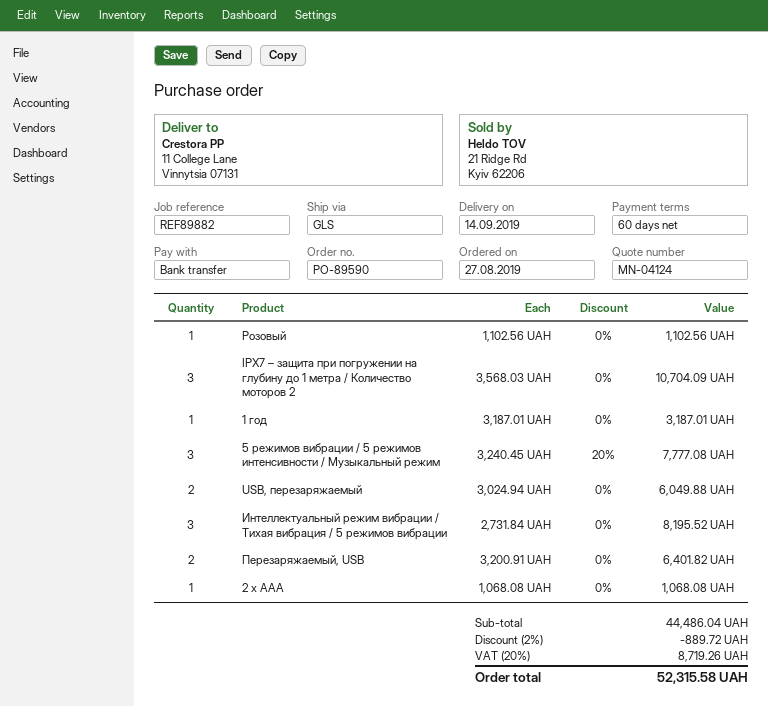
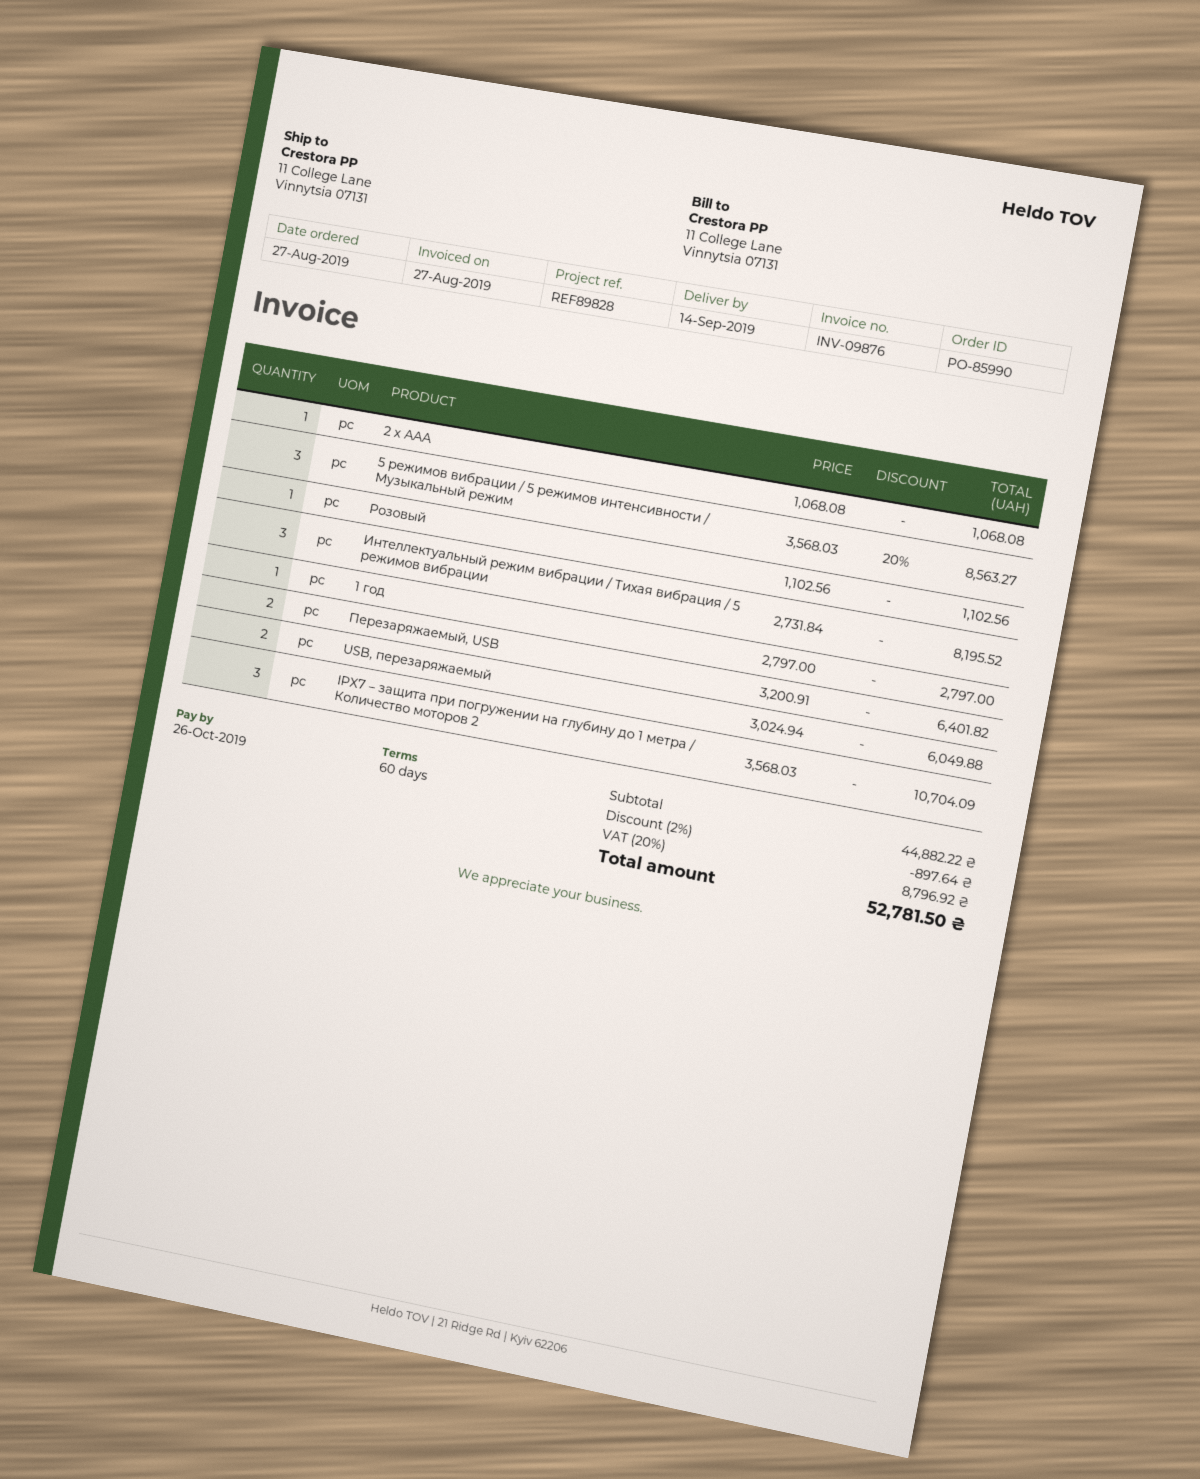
order number: PO-89590 -> PO-85990
reference: REF89882 -> REF89828
1 год: 1 x 3187.01 = 3187.01 -> 1 x 2797.00 = 2797.00
5 режимов вибрации / 5 режимов интенсивности / Музыкальный режим: 3 x 3240.45 - 20% = 7777.08 -> 3 x 3568.03 - 20% = 8563.27
subtotal: 44486.04 -> 44882.22
discount: 2% = 889.72 -> 2% = 897.64
tax: 20% = 8719.26 -> 20% = 8796.92
total: 52315.58 -> 52781.50

